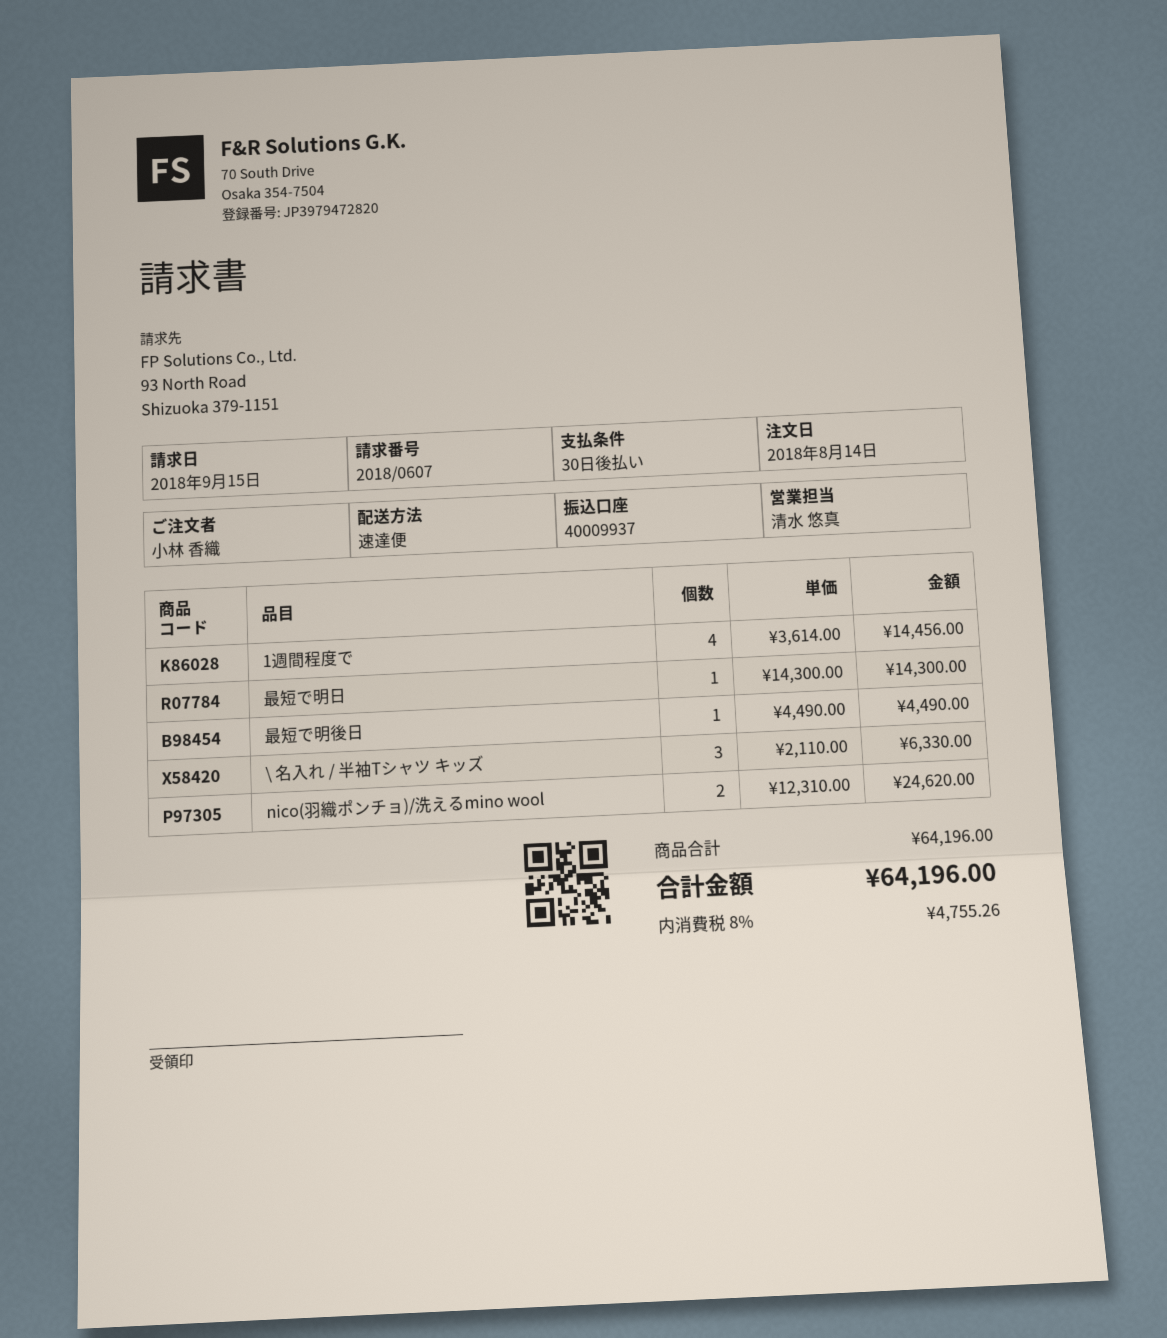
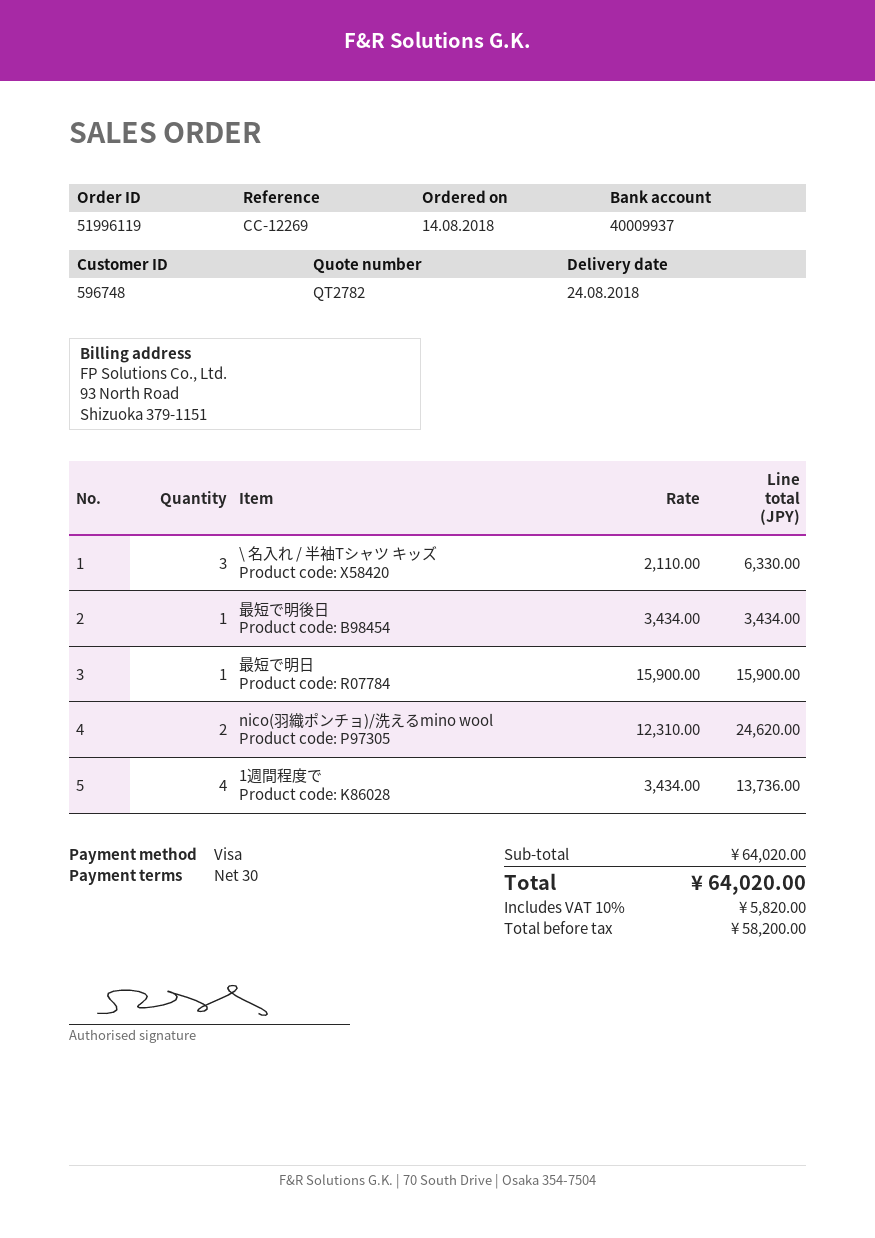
1週間程度で: 4 x 3614.00 = 14456.00 -> 4 x 3434.00 = 13736.00
最短で明日: 1 x 14300.00 = 14300.00 -> 1 x 15900.00 = 15900.00
最短で明後日: 1 x 4490.00 = 4490.00 -> 1 x 3434.00 = 3434.00
subtotal: 64196.00 -> 64020.00
tax: 8% = 4755.26 -> 10% = 5820.00
total: 64196.00 -> 64020.00

